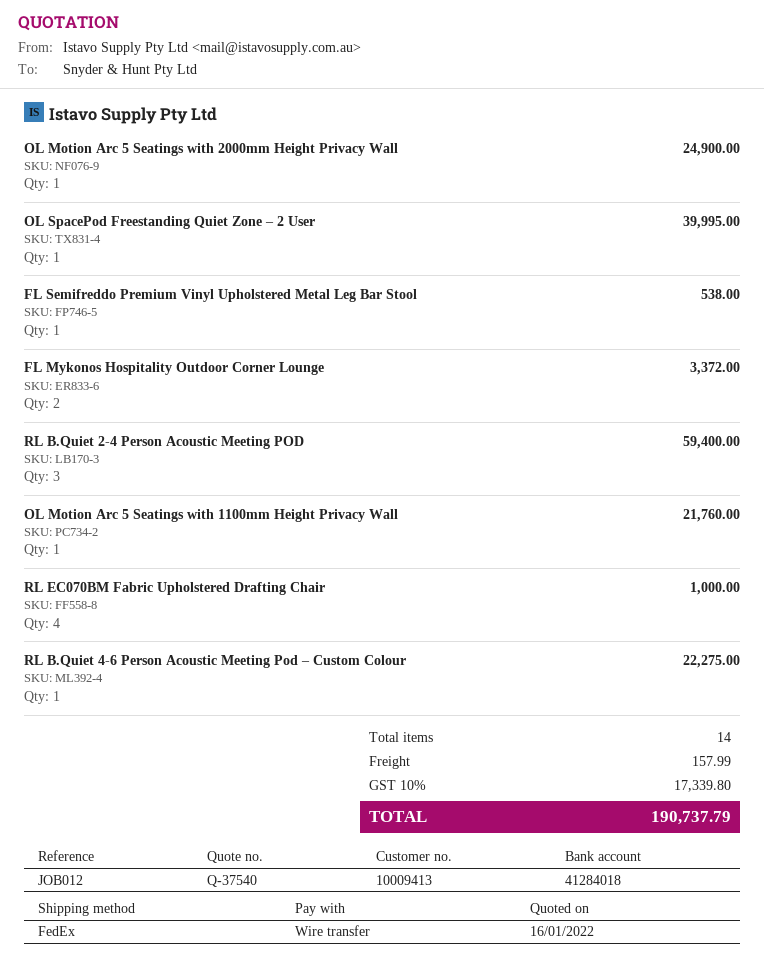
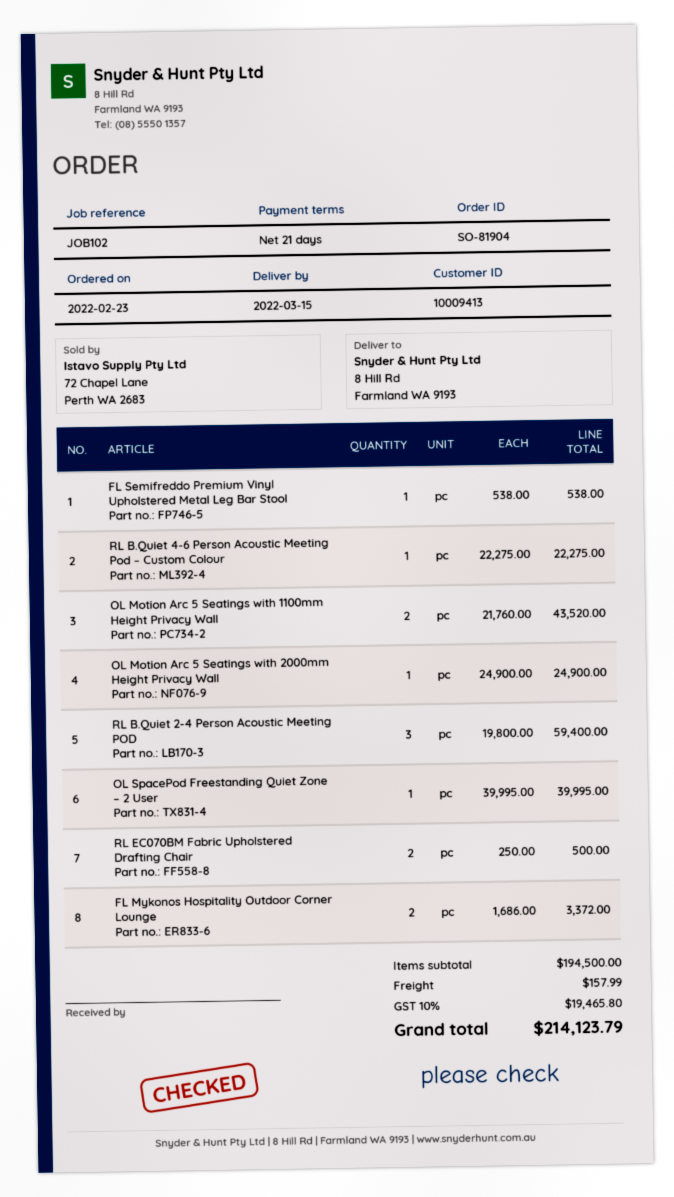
reference: JOB012 -> JOB102
OL Motion Arc 5 Seatings with 1100mm Height Privacy Wall: 1 for 21760.00 -> 2 for 43520.00
RL EC070BM Fabric Upholstered Drafting Chair: 4 for 1000.00 -> 2 for 500.00
tax: 10% = 17339.80 -> 10% = 19465.80
total: 190737.79 -> 214123.79

